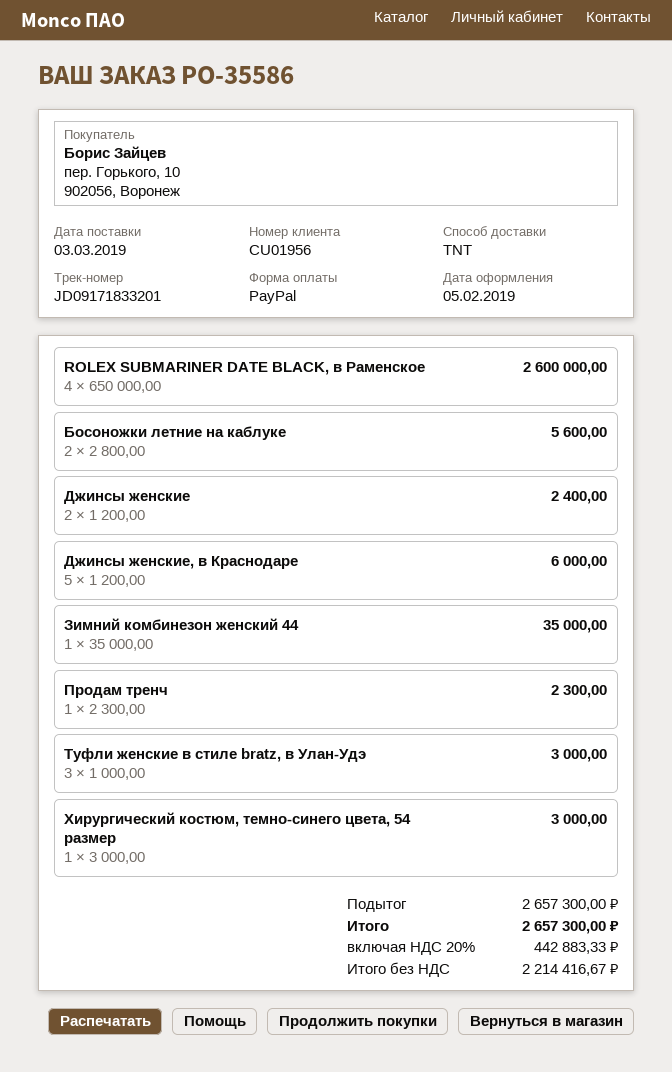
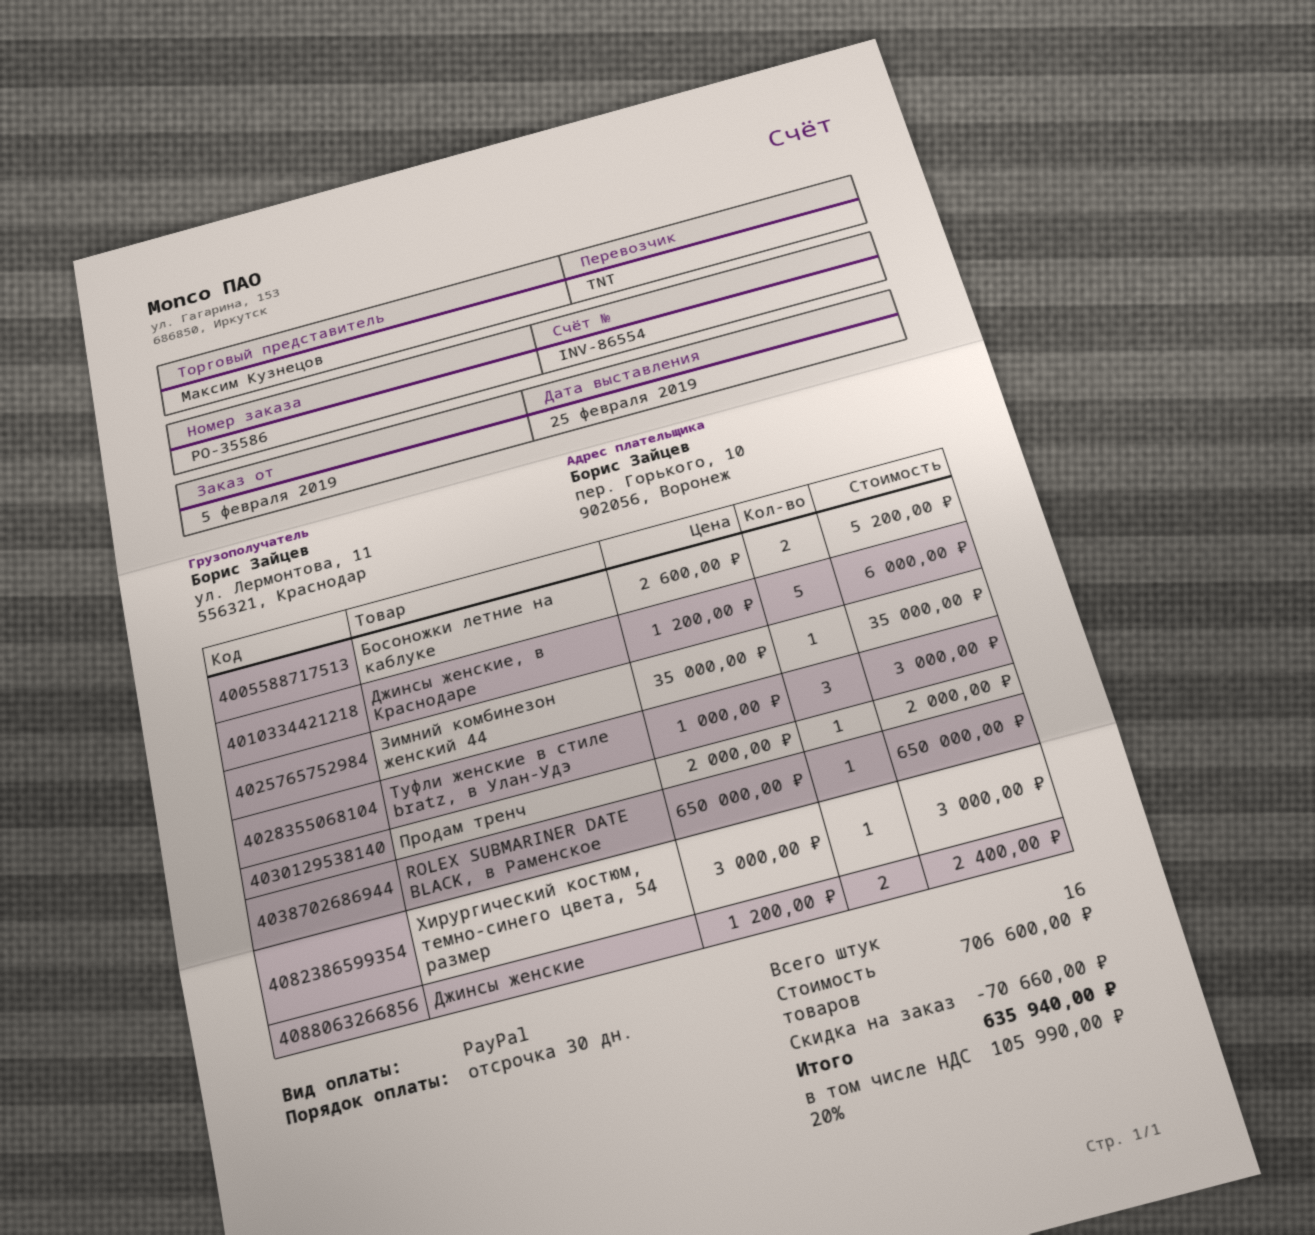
ROLEX SUBMARINER DATE BLACK, в Раменское: 4 x 650000.00 = 2600000.00 -> 1 x 650000.00 = 650000.00
Босоножки летние на каблуке: 2 x 2800.00 = 5600.00 -> 2 x 2600.00 = 5200.00
Продам тренч: 1 x 2300.00 = 2300.00 -> 1 x 2000.00 = 2000.00
subtotal: 2657300.00 -> 706600.00
discount: none -> 70660.00
tax: 20% = 442883.33 -> 20% = 105990.00
total: 2657300.00 -> 635940.00

